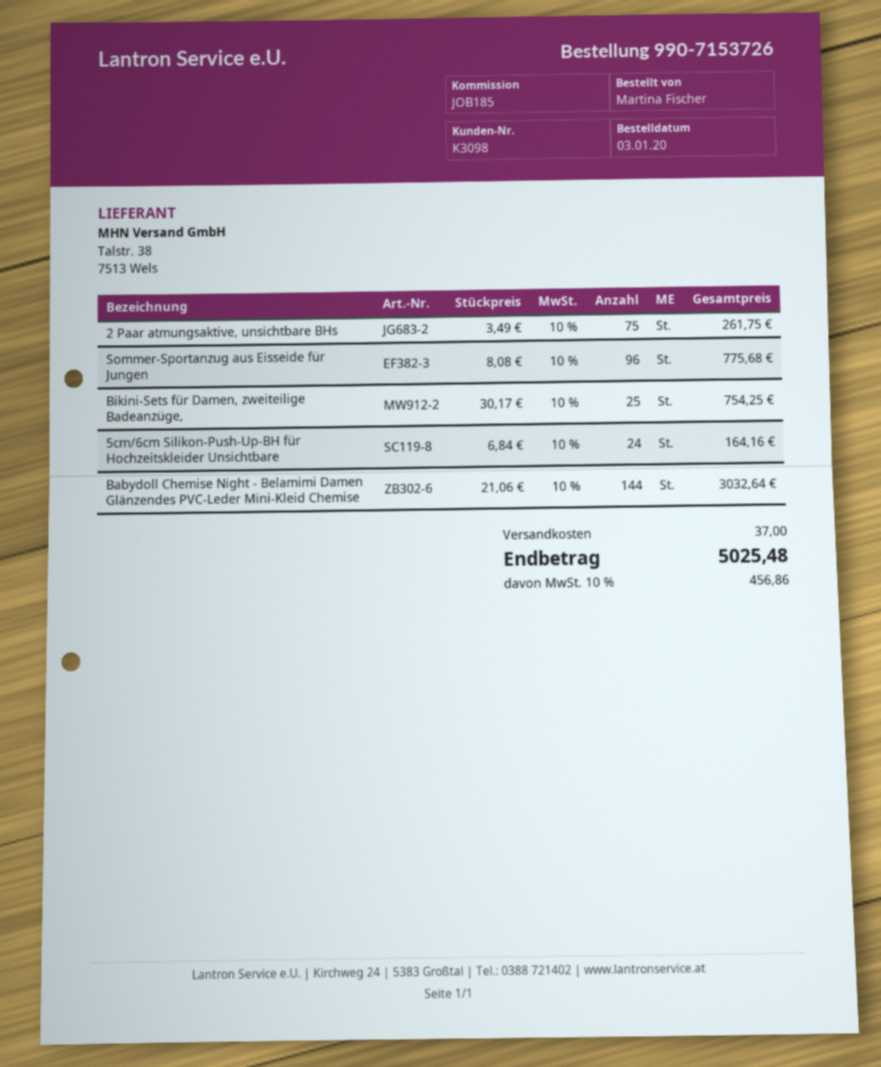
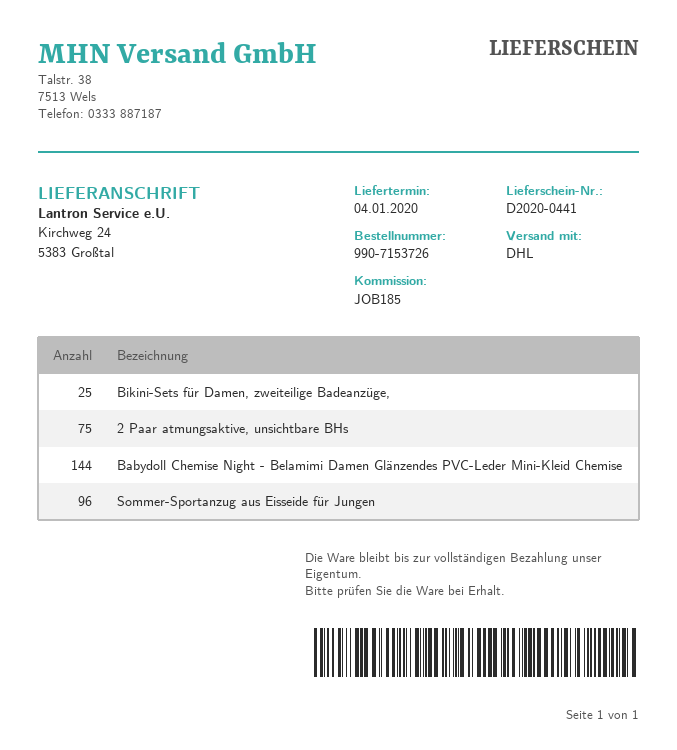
5cm/6cm Silikon-Push-Up-BH für Hochzeitskleider Unsichtbare: 24 -> none

